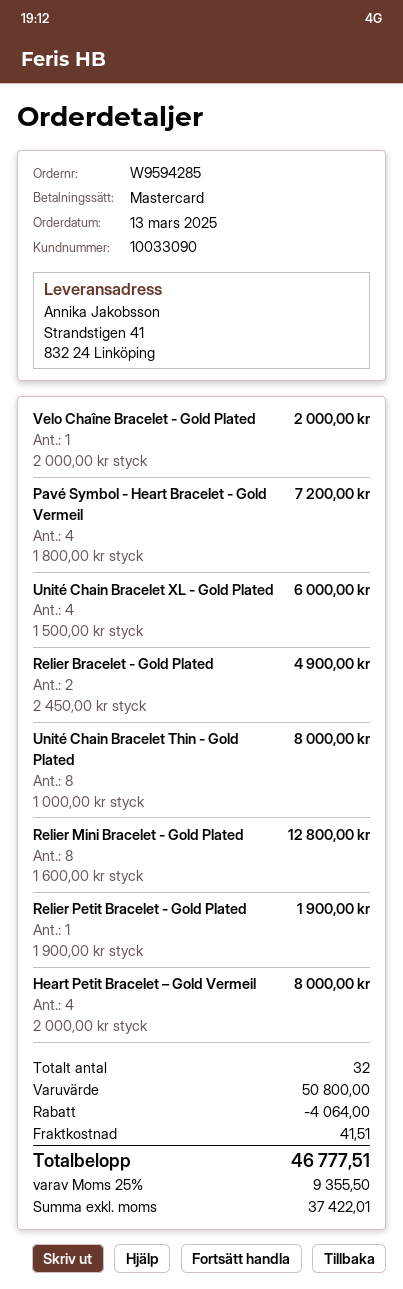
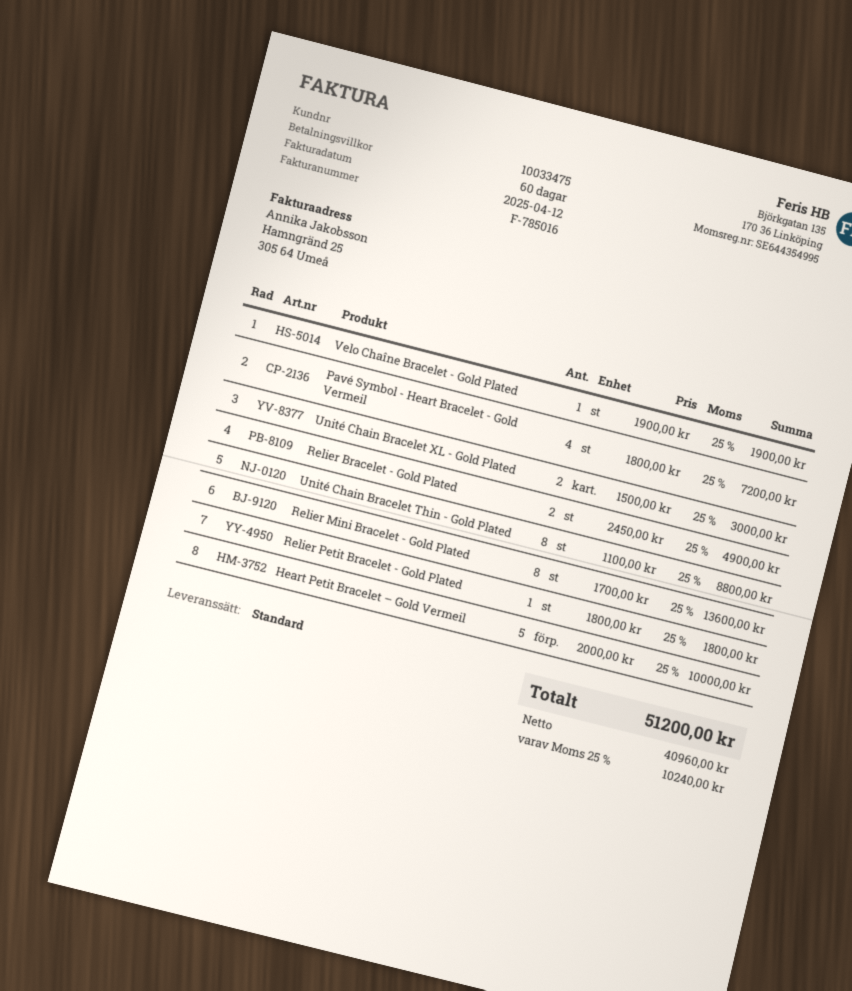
customer number: 10033090 -> 10033475
Velo Chaîne Bracelet - Gold Plated: 1 x 2000.00 = 2000.00 -> 1 x 1900.00 = 1900.00
Unité Chain Bracelet XL - Gold Plated: 4 x 1500.00 = 6000.00 -> 2 x 1500.00 = 3000.00
Unité Chain Bracelet Thin - Gold Plated: 8 x 1000.00 = 8000.00 -> 8 x 1100.00 = 8800.00
Relier Mini Bracelet - Gold Plated: 8 x 1600.00 = 12800.00 -> 8 x 1700.00 = 13600.00
Relier Petit Bracelet - Gold Plated: 1 x 1900.00 = 1900.00 -> 1 x 1800.00 = 1800.00
Heart Petit Bracelet – Gold Vermeil: 4 x 2000.00 = 8000.00 -> 5 x 2000.00 = 10000.00
discount: 4064.00 -> none
shipping: 41.51 -> none
net: 37422.01 -> 40960.00
tax: 25% = 9355.50 -> 25% = 10240.00
total: 46777.51 -> 51200.00

